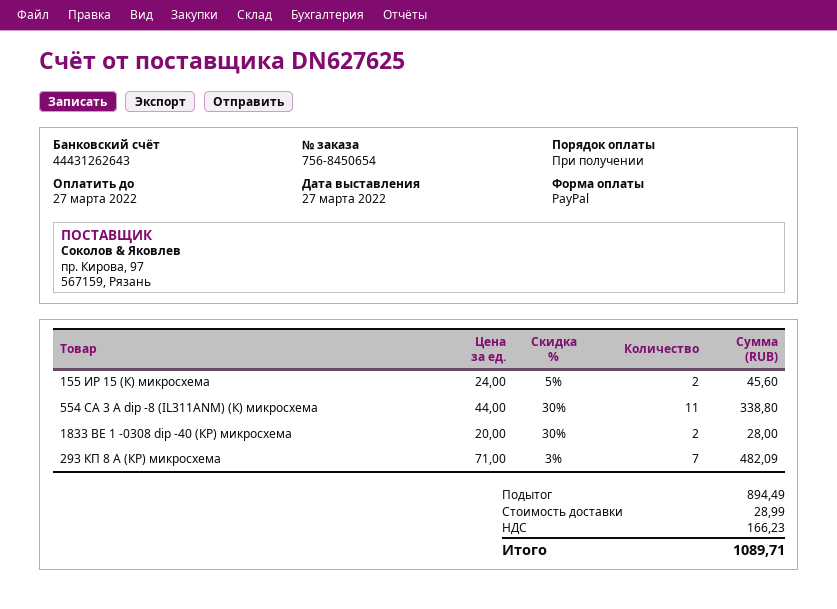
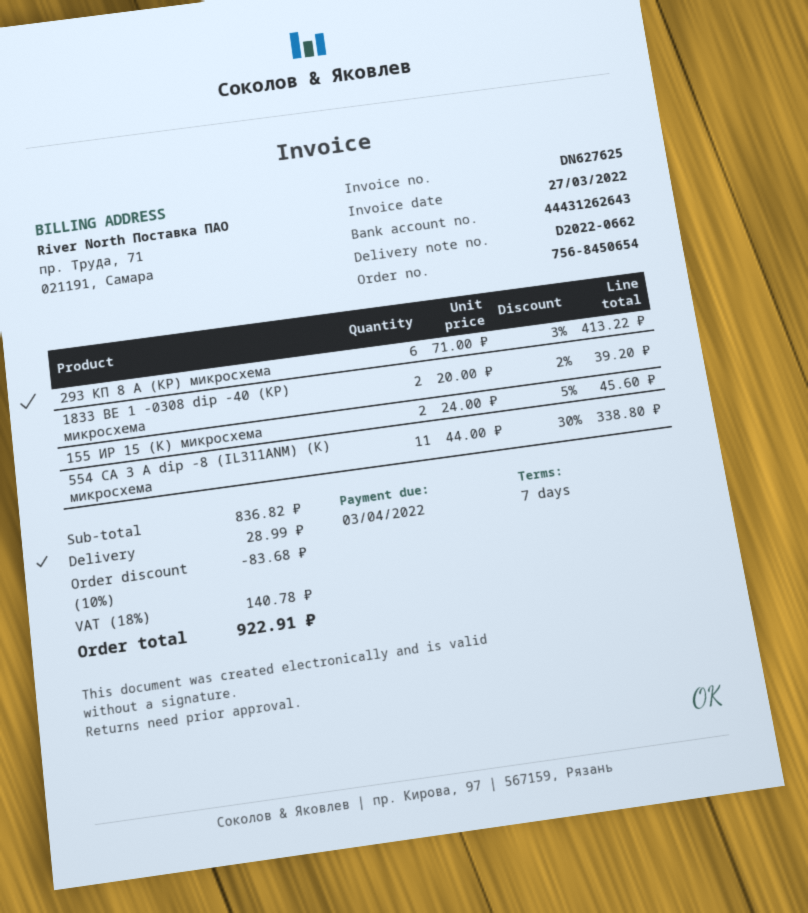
payment terms: on receipt -> 7 days
due date: 2022-03-27 -> 2022-04-03
1833 ВЕ 1 -0308 dip -40 (КР) микросхема: 2 x 20.00 - 30% = 28.00 -> 2 x 20.00 - 2% = 39.20
293 КП 8 А (КР) микросхема: 7 x 71.00 - 3% = 482.09 -> 6 x 71.00 - 3% = 413.22
subtotal: 894.49 -> 836.82
discount: none -> 10% = 83.68
tax: 166.23 -> 140.78
total: 1089.71 -> 922.91

